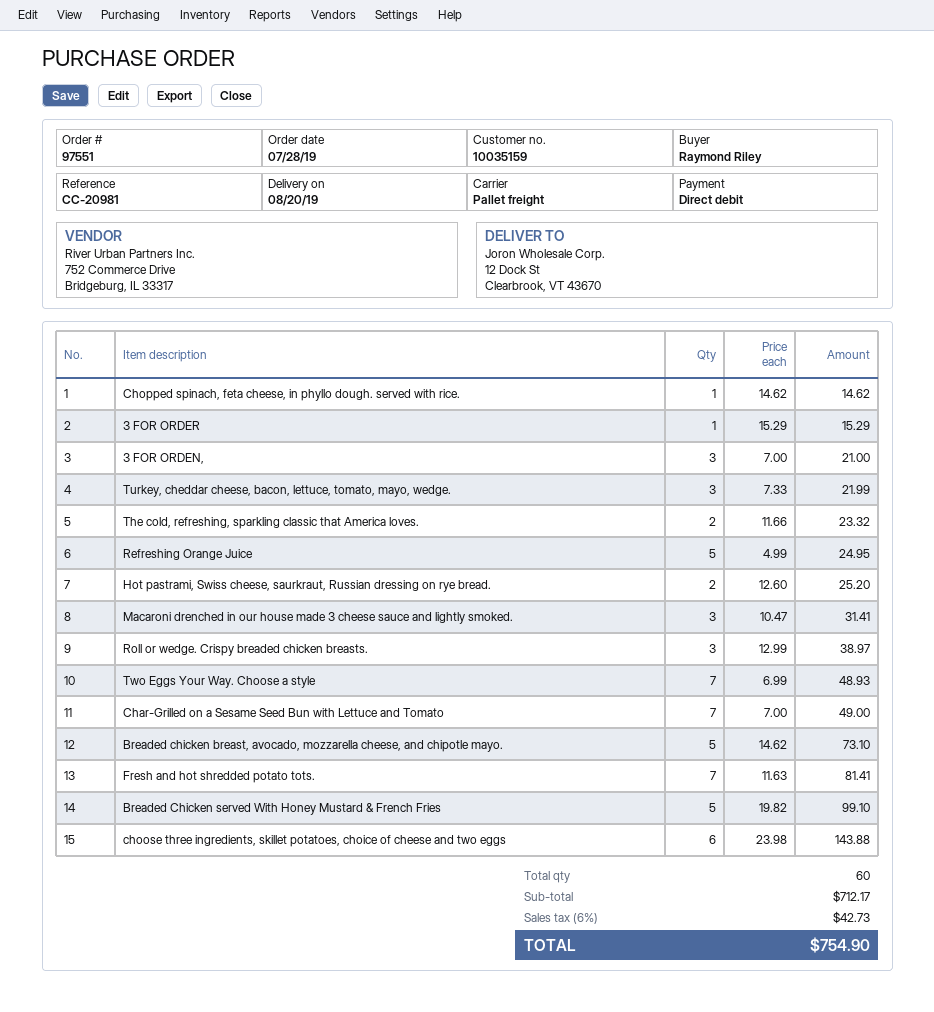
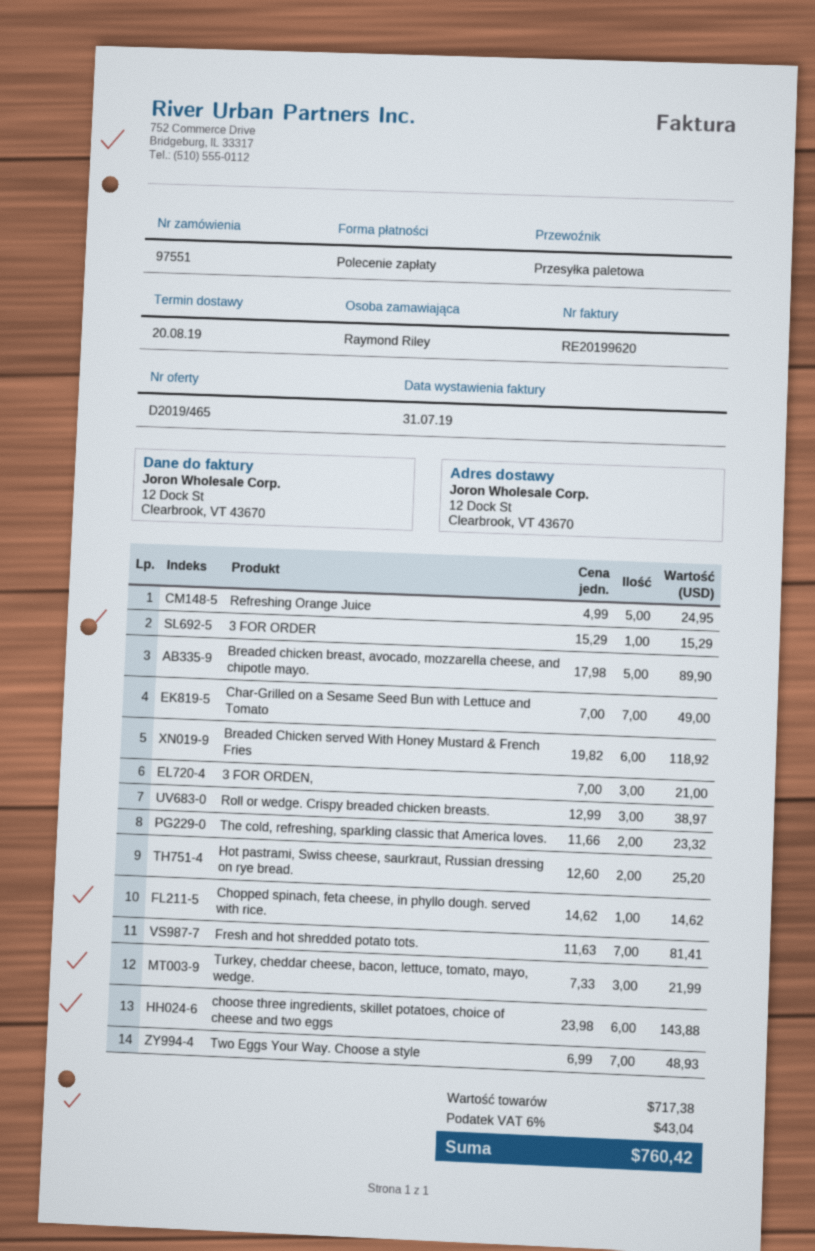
Macaroni drenched in our house made 3 cheese sauce and lightly smoked.: 3 x 10.47 = 31.41 -> none
Breaded chicken breast, avocado, mozzarella cheese, and chipotle mayo.: 5 x 14.62 = 73.10 -> 5 x 17.98 = 89.90
Breaded Chicken served With Honey Mustard & French Fries: 5 x 19.82 = 99.10 -> 6 x 19.82 = 118.92
subtotal: 712.17 -> 717.38
tax: 6% = 42.73 -> 6% = 43.04
total: 754.90 -> 760.42

